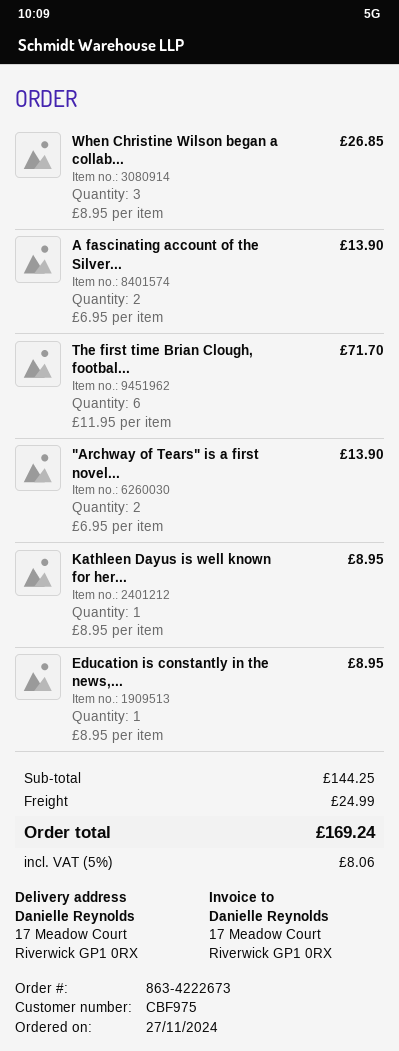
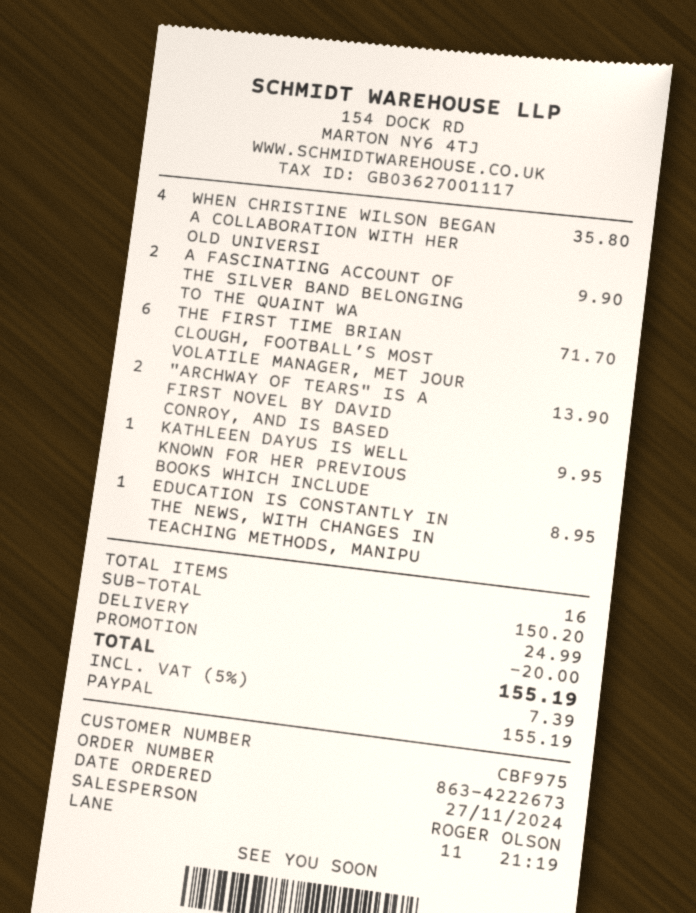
When Christine Wilson began a collab...: 3 for 26.85 -> 4 for 35.80
A fascinating account of the Silver...: 2 for 13.90 -> 2 for 9.90
Kathleen Dayus is well known for her...: 1 for 8.95 -> 1 for 9.95
subtotal: 144.25 -> 150.20
discount: none -> 20.00
tax: 5% = 8.06 -> 5% = 7.39
total: 169.24 -> 155.19

